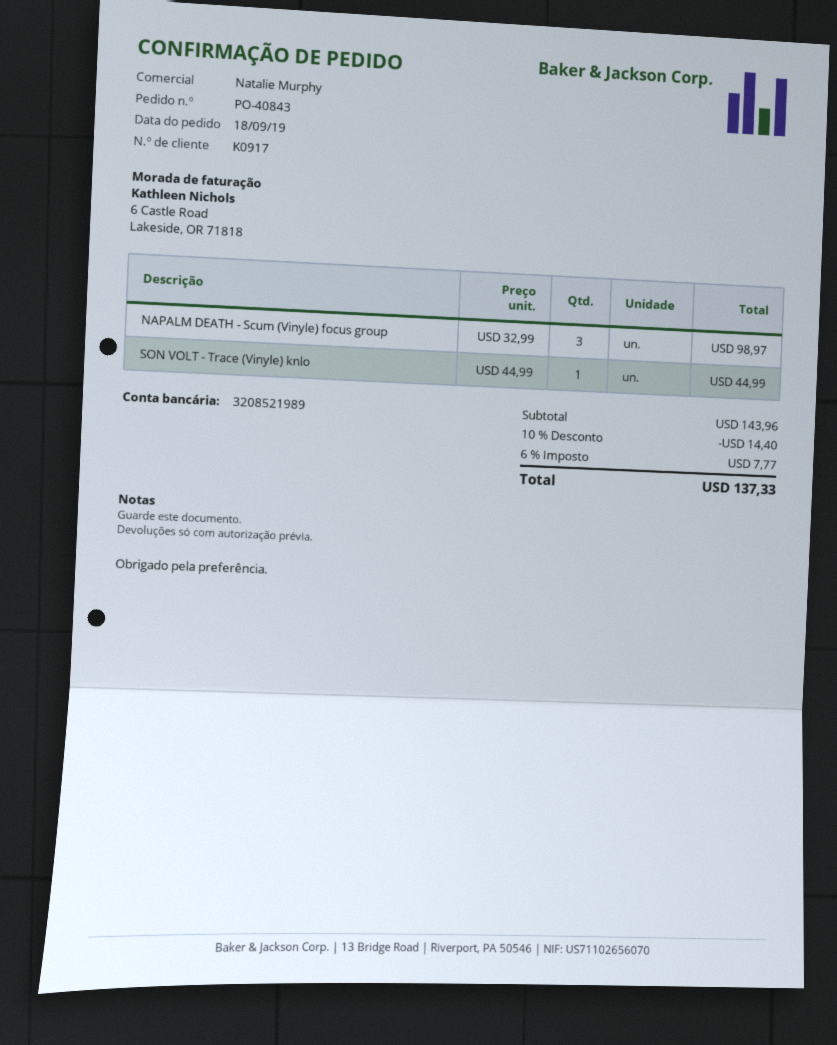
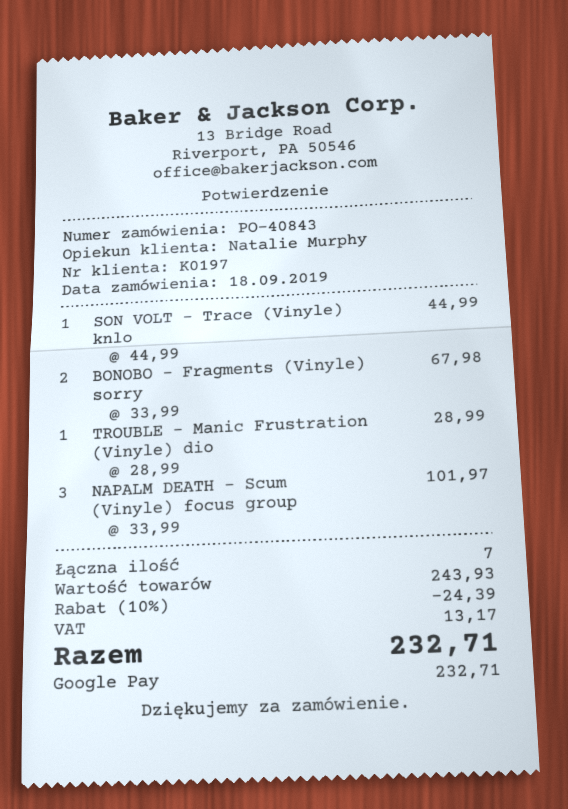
customer number: K0917 -> K0197
NAPALM DEATH - Scum (Vinyle) focus group: 3 x 32.99 = 98.97 -> 3 x 33.99 = 101.97
BONOBO - Fragments (Vinyle) sorry: none -> 2 x 33.99 = 67.98
TROUBLE - Manic Frustration (Vinyle) dio: none -> 1 x 28.99 = 28.99
subtotal: 143.96 -> 243.93
discount: 10% = 14.40 -> 10% = 24.39
tax: 7.77 -> 13.17
total: 137.33 -> 232.71

